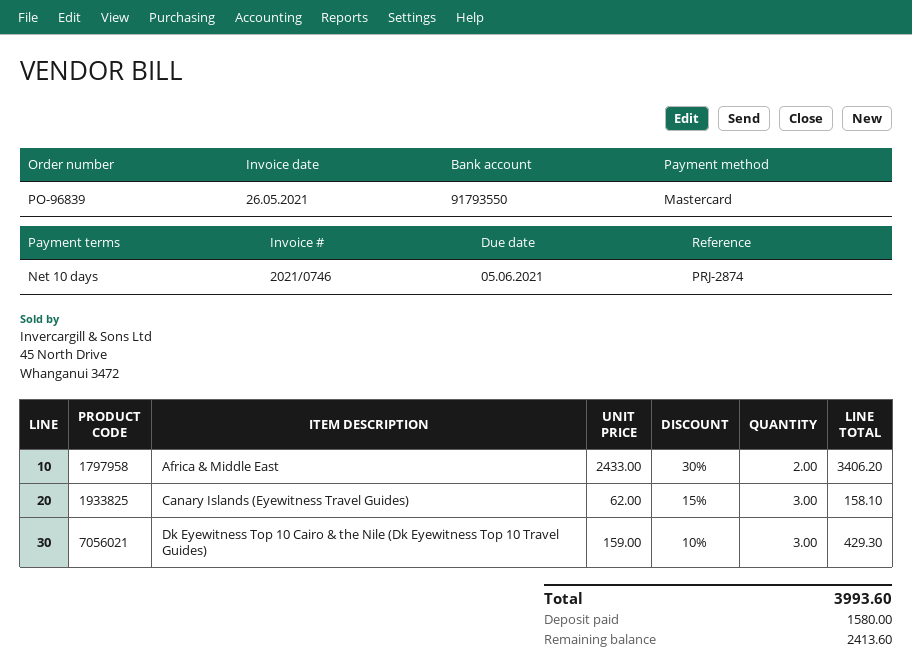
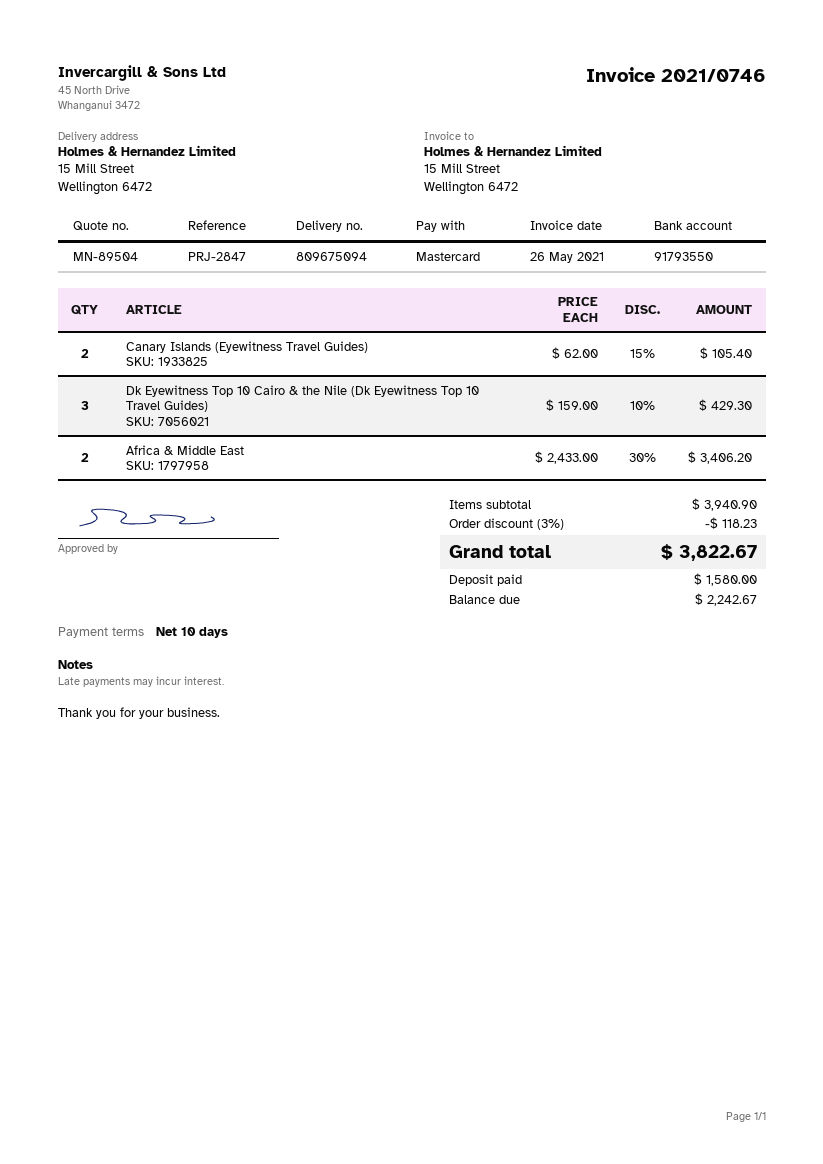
reference: PRJ-2874 -> PRJ-2847
Canary Islands (Eyewitness Travel Guides): 3 x 62.00 - 15% = 158.10 -> 2 x 62.00 - 15% = 105.40
discount: none -> 3% = 118.23
total: 3993.60 -> 3822.67
balance: 2413.60 -> 2242.67

